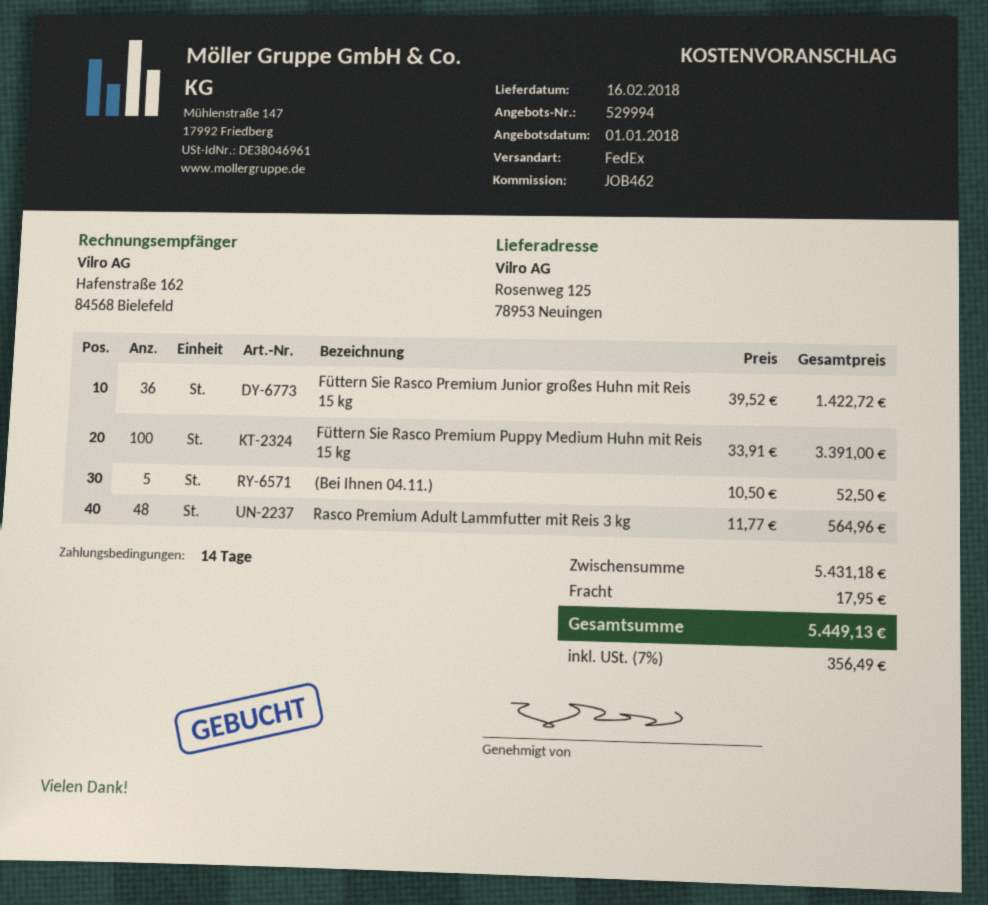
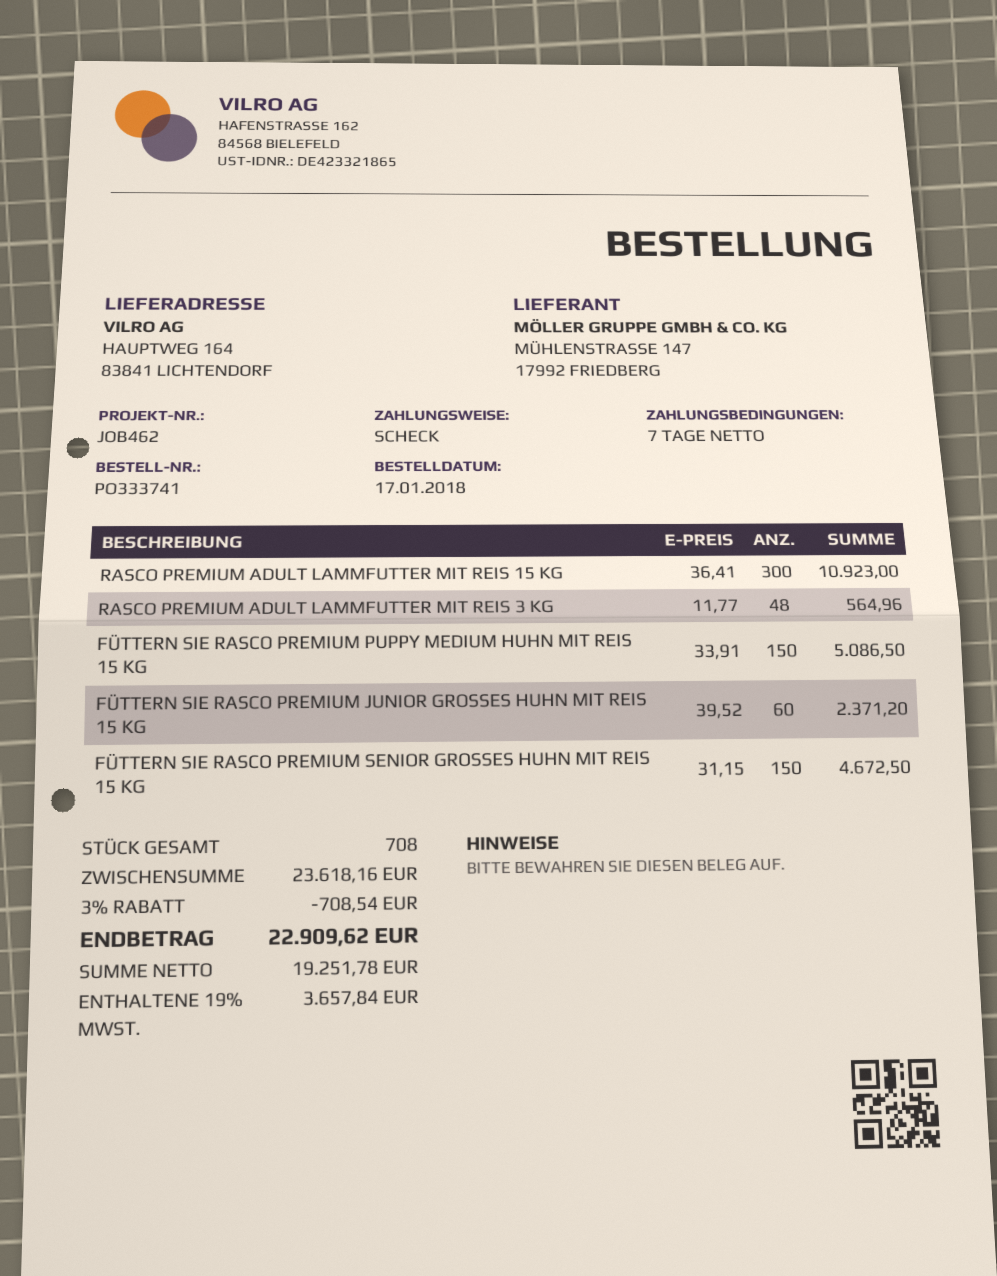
payment terms: 14 days -> 7 days
ship to: Rosenweg 125, 78953 Neuingen -> HAUPTWEG 164, 83841 LICHTENDORF
Füttern Sie Rasco Premium Junior großes Huhn mit Reis 15 kg: 36 x 39.52 = 1422.72 -> 60 x 39.52 = 2371.20
Füttern Sie Rasco Premium Puppy Medium Huhn mit Reis 15 kg: 100 x 33.91 = 3391.00 -> 150 x 33.91 = 5086.50
(Bei Ihnen 04.11.): 5 x 10.50 = 52.50 -> none
RASCO PREMIUM ADULT LAMMFUTTER MIT REIS 15 KG: none -> 300 x 36.41 = 10923.00
FÜTTERN SIE RASCO PREMIUM SENIOR GROSSES HUHN MIT REIS 15 KG: none -> 150 x 31.15 = 4672.50
subtotal: 5431.18 -> 23618.16
discount: none -> 3% = 708.54
shipping: 17.95 -> none
tax: 7% = 356.49 -> 19% = 3657.84
total: 5449.13 -> 22909.62

